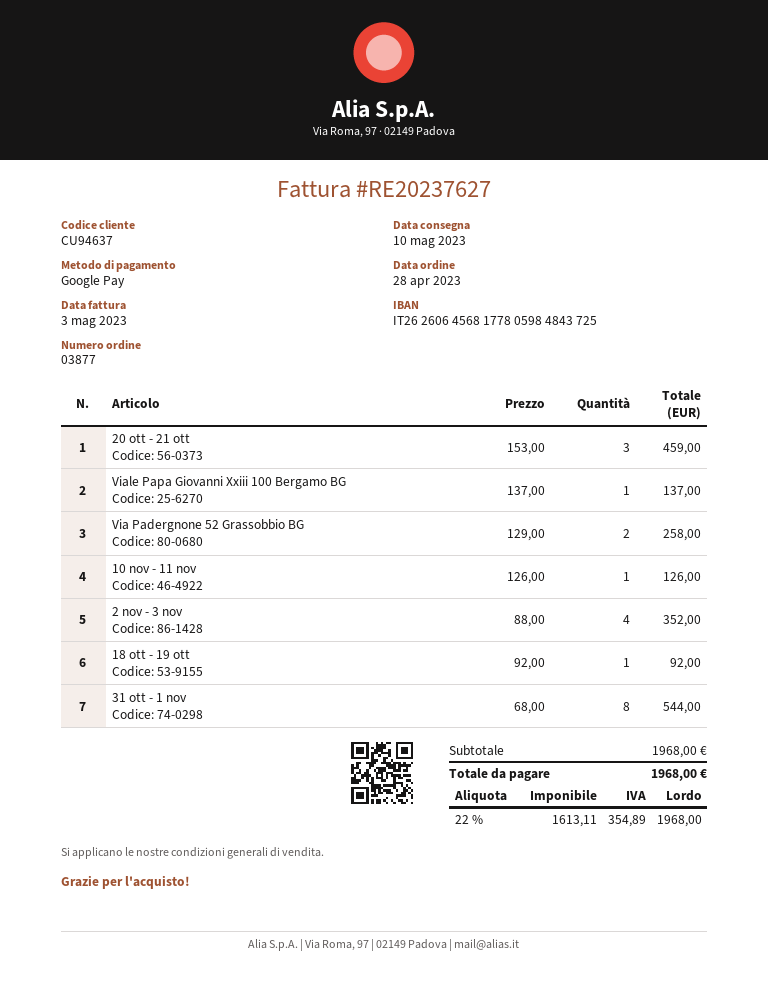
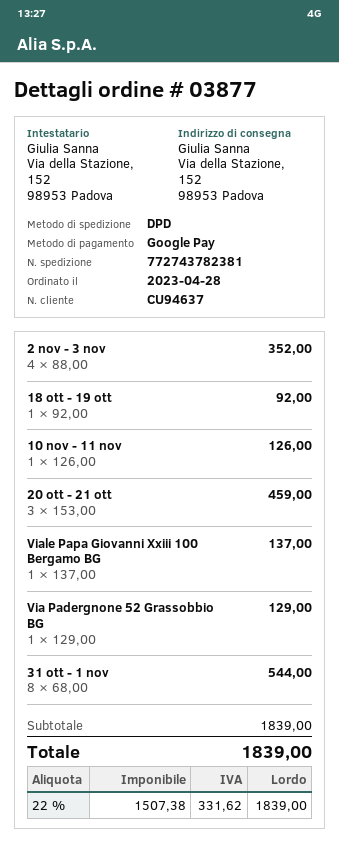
Via Padergnone 52 Grassobbio BG: 2 x 129.00 = 258.00 -> 1 x 129.00 = 129.00
subtotal: 1968.00 -> 1839.00
net: 1613.11 -> 1507.38
tax: 22% = 354.89 -> 22% = 331.62
total: 1968.00 -> 1839.00

